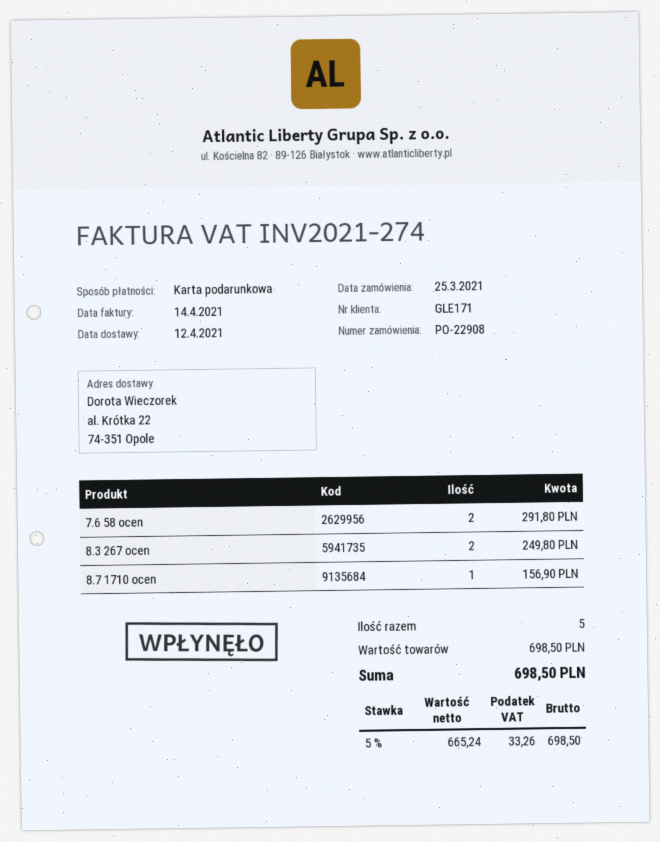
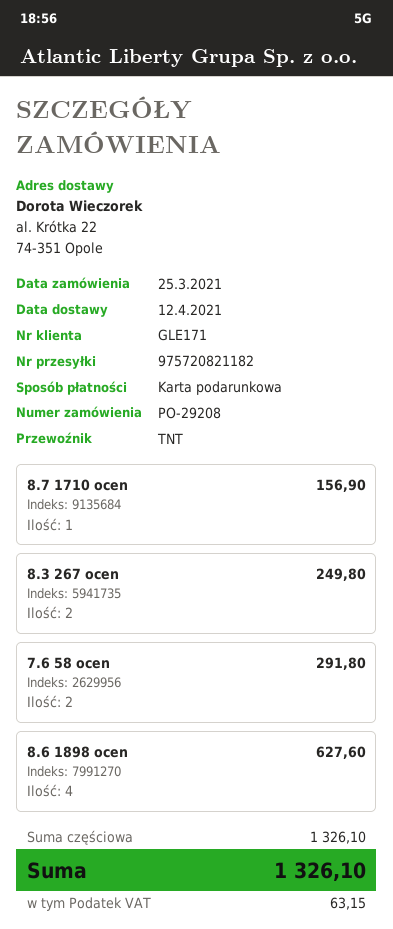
order number: PO-22908 -> PO-29208
8.6 1898 ocen: none -> 4 for 627.60
subtotal: 698.50 -> 1326.10
tax: 33.26 -> 63.15
total: 698.50 -> 1326.10

